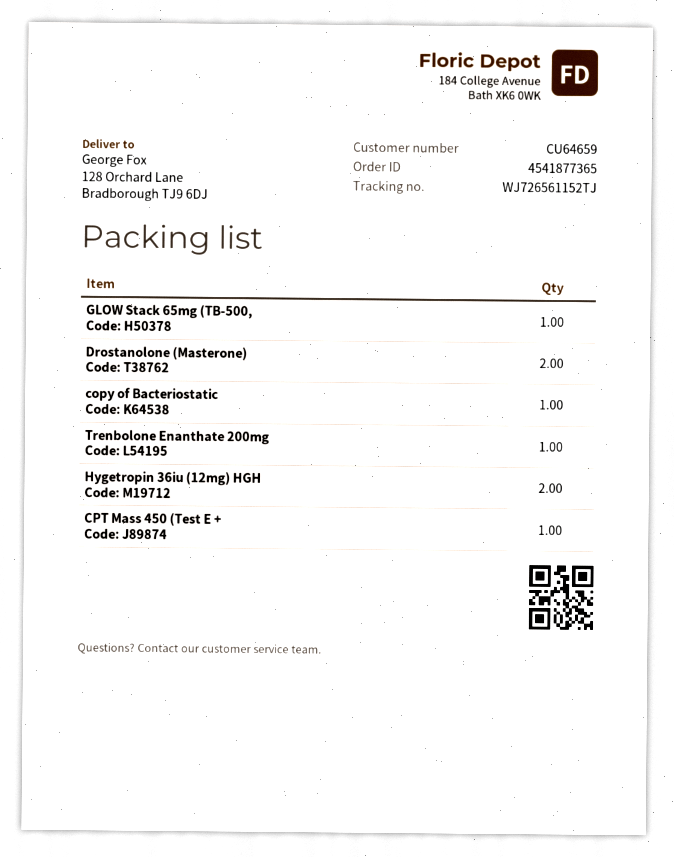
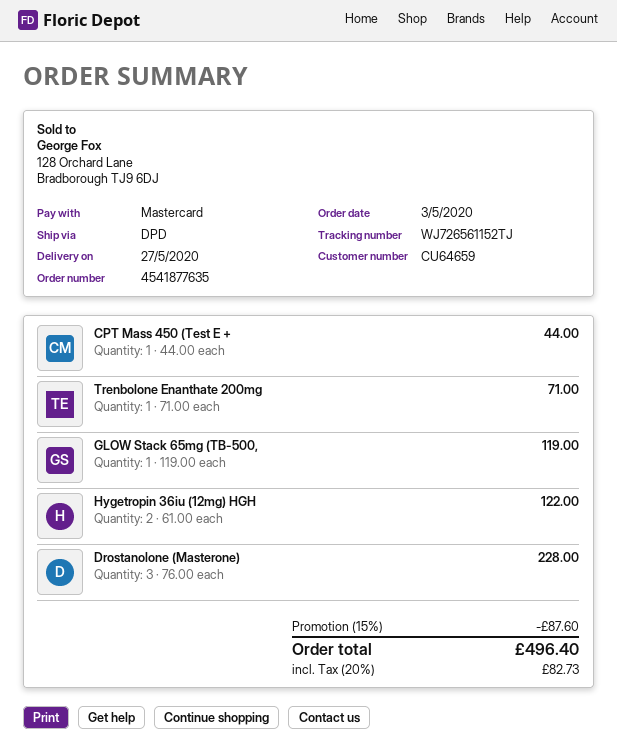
order number: 4541877365 -> 4541877635
Drostanolone (Masterone): 2 -> 3
copy of Bacteriostatic: 1 -> none

